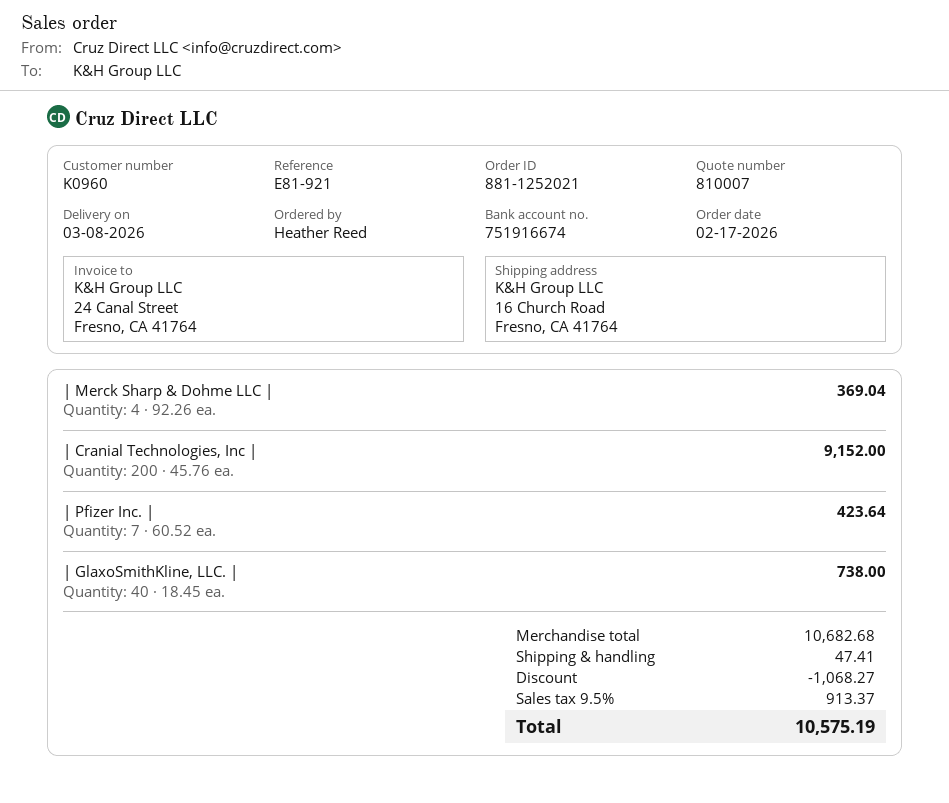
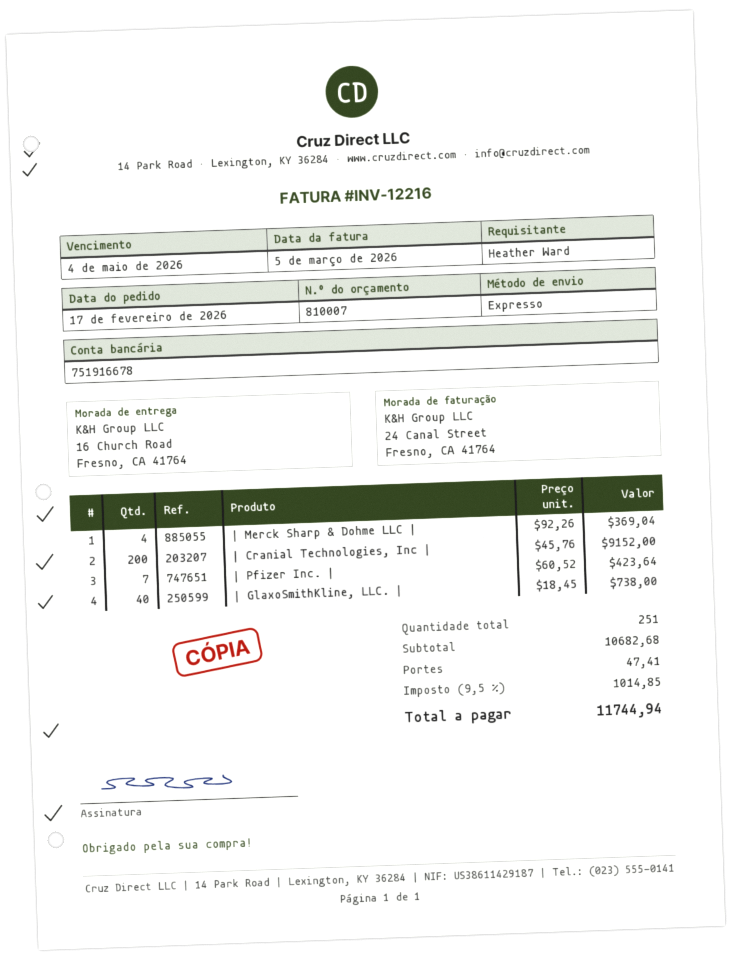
ordered by: Heather Reed -> Heather Ward
bank account: 751916674 -> 751916678
discount: 1068.27 -> none
tax: 9.5% = 913.37 -> 9.5% = 1014.85
total: 10575.19 -> 11744.94

